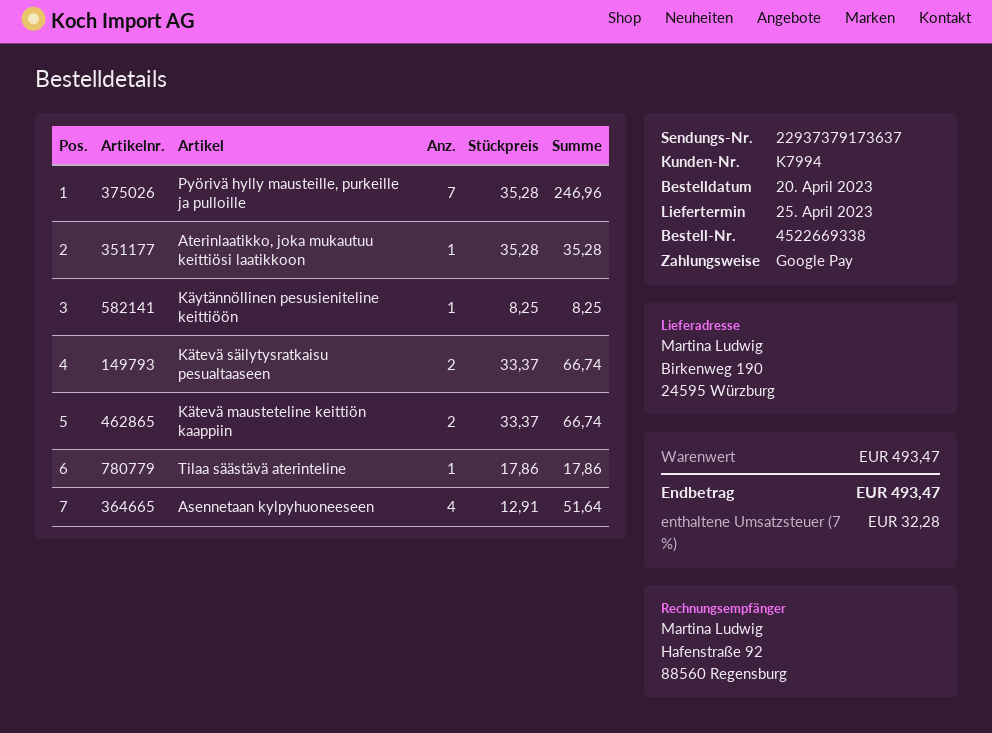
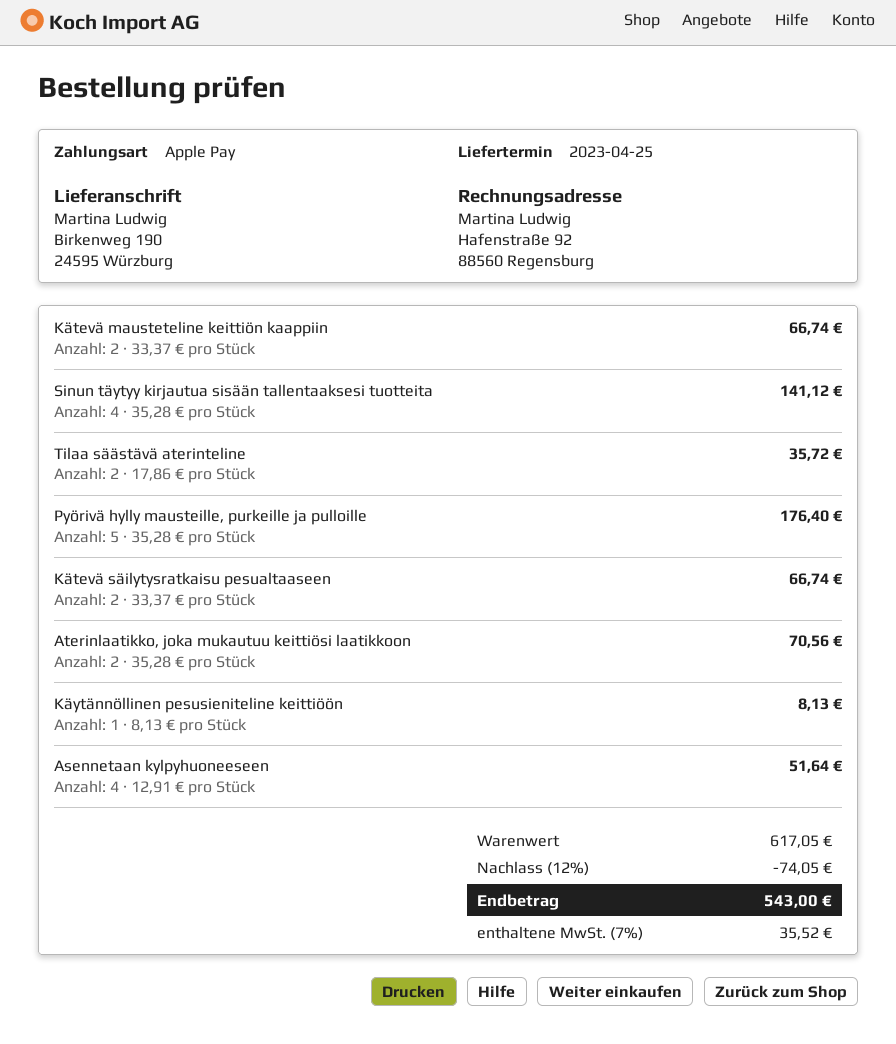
payment method: Google Pay -> Apple Pay
Pyörivä hylly mausteille, purkeille ja pulloille: 7 x 35.28 = 246.96 -> 5 x 35.28 = 176.40
Aterinlaatikko, joka mukautuu keittiösi laatikkoon: 1 x 35.28 = 35.28 -> 2 x 35.28 = 70.56
Käytännöllinen pesusieniteline keittiöön: 1 x 8.25 = 8.25 -> 1 x 8.13 = 8.13
Tilaa säästävä aterinteline: 1 x 17.86 = 17.86 -> 2 x 17.86 = 35.72
Sinun täytyy kirjautua sisään tallentaaksesi tuotteita: none -> 4 x 35.28 = 141.12
subtotal: 493.47 -> 617.05
discount: none -> 12% = 74.05
tax: 7% = 32.28 -> 7% = 35.52
total: 493.47 -> 543.00

